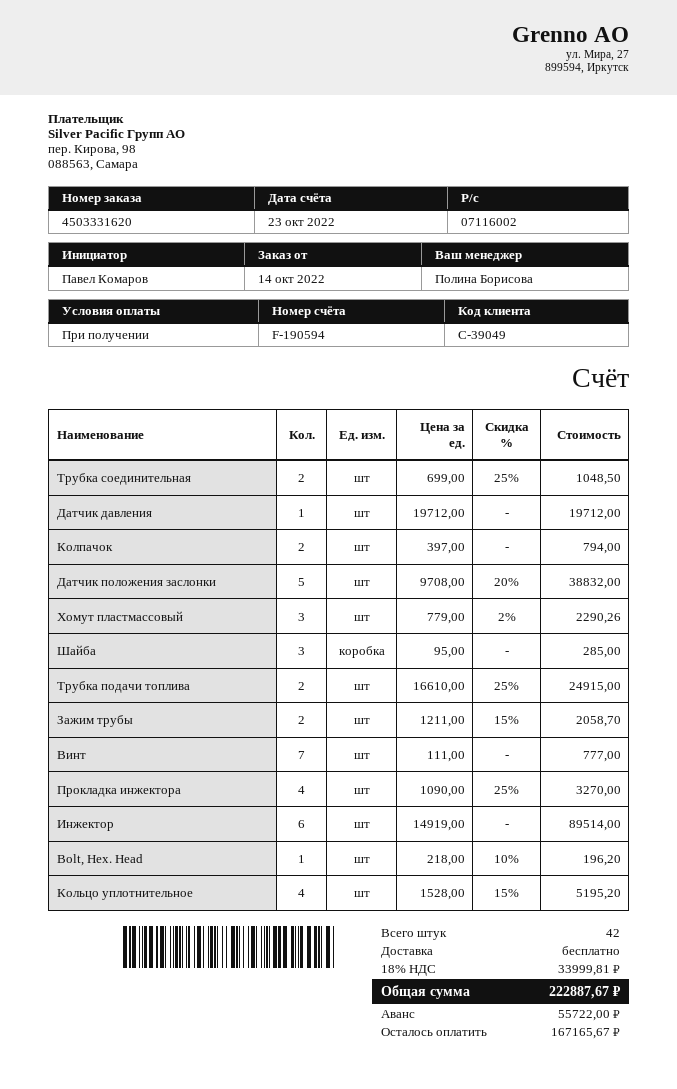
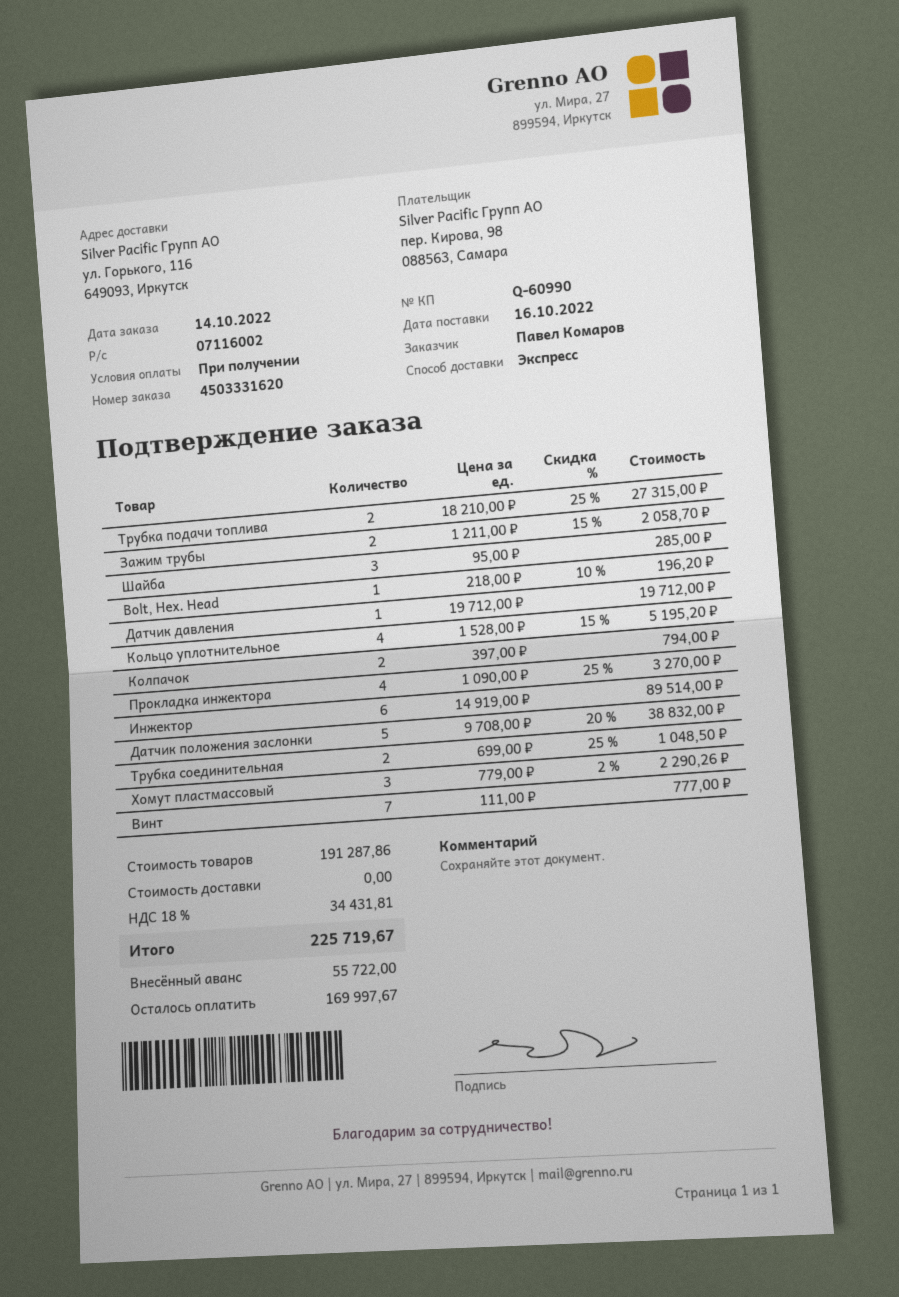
Трубка подачи топлива: 2 x 16610.00 - 25% = 24915.00 -> 2 x 18210.00 - 25% = 27315.00
tax: 18% = 33999.81 -> 18% = 34431.81
total: 222887.67 -> 225719.67
balance: 167165.67 -> 169997.67

